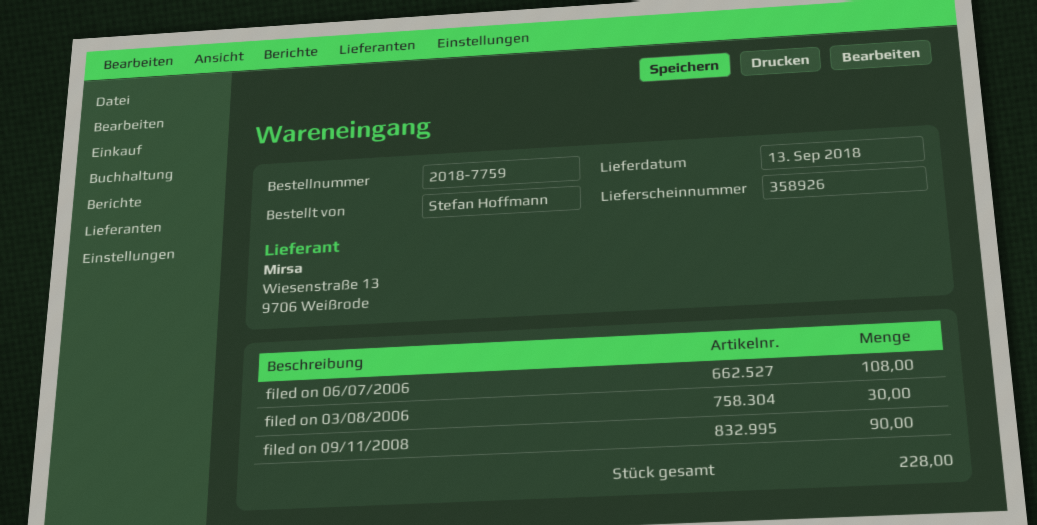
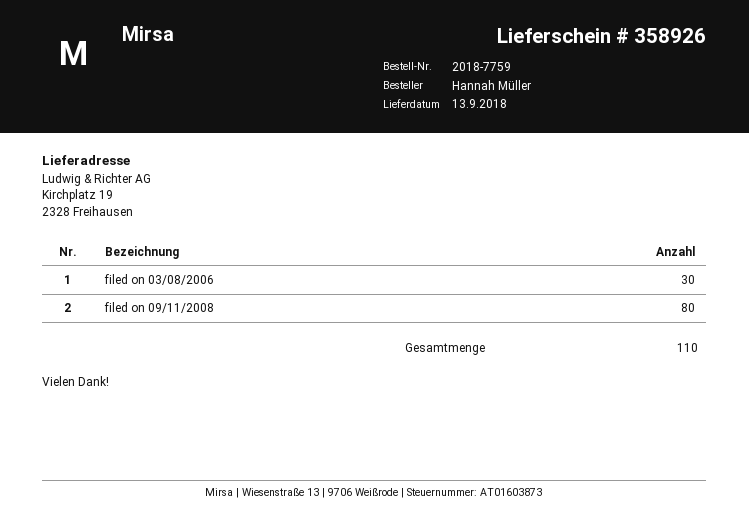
ordered by: Stefan Hoffmann -> Hannah Müller
filed on 06/07/2006: 108 -> none
filed on 09/11/2008: 90 -> 80
total quantity: 228 -> 110

